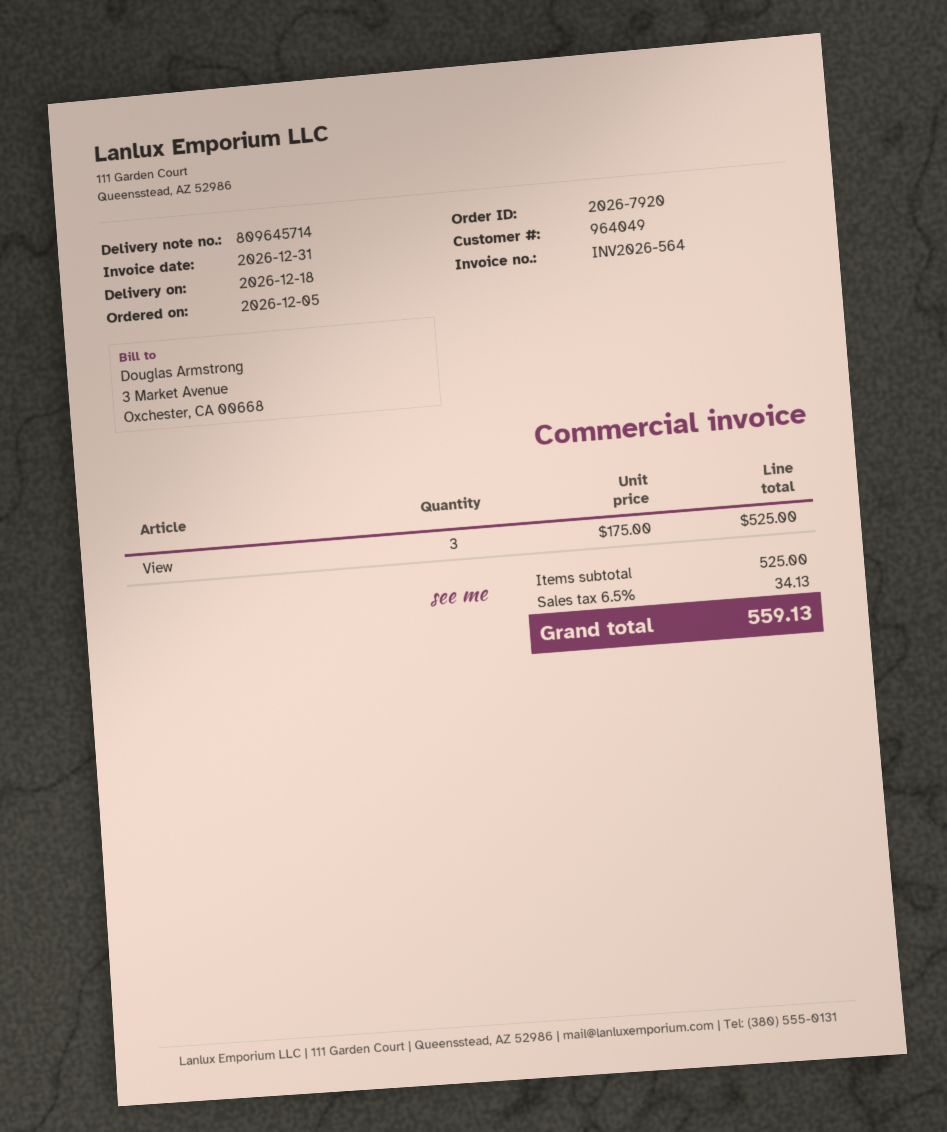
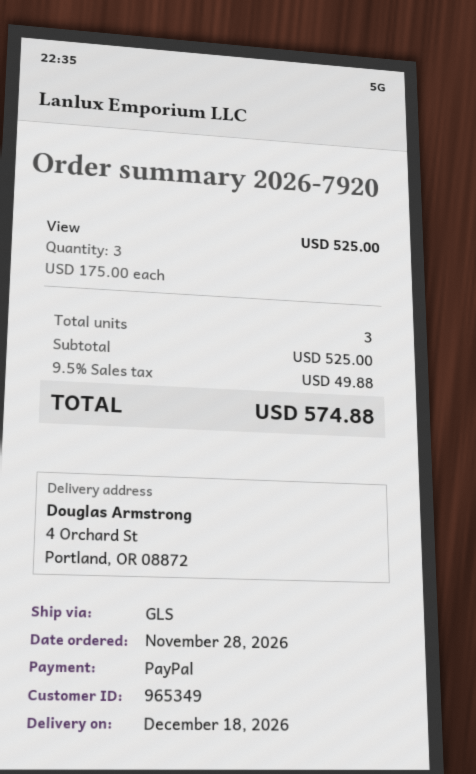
order date: 2026-12-05 -> 2026-11-28
customer number: 964049 -> 965349
tax: 6.5% = 34.13 -> 9.5% = 49.88
total: 559.13 -> 574.88

